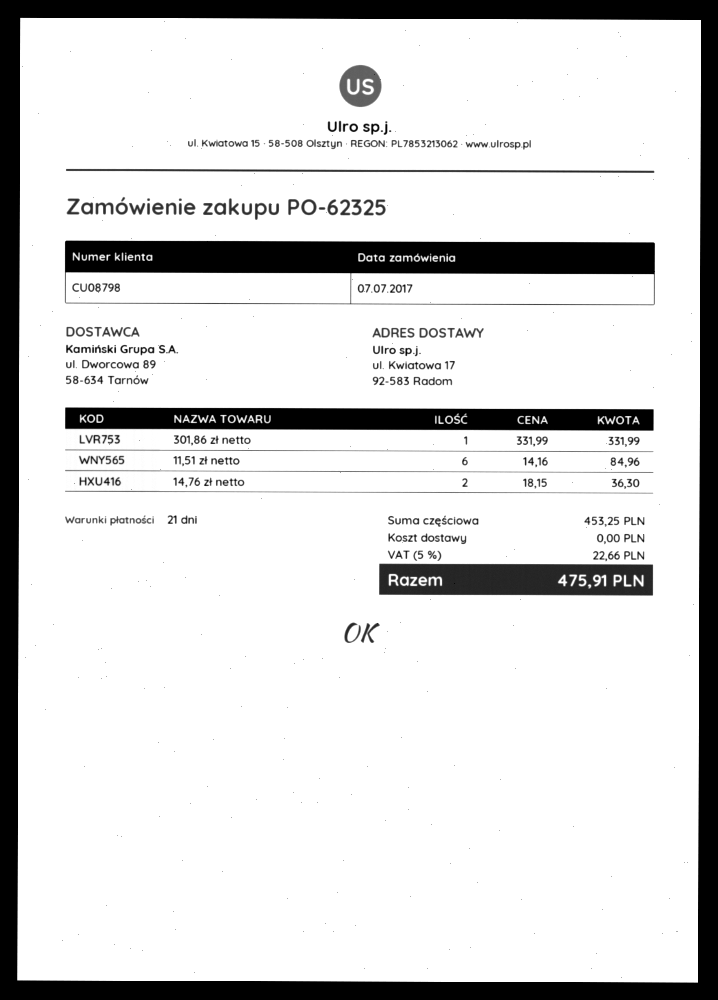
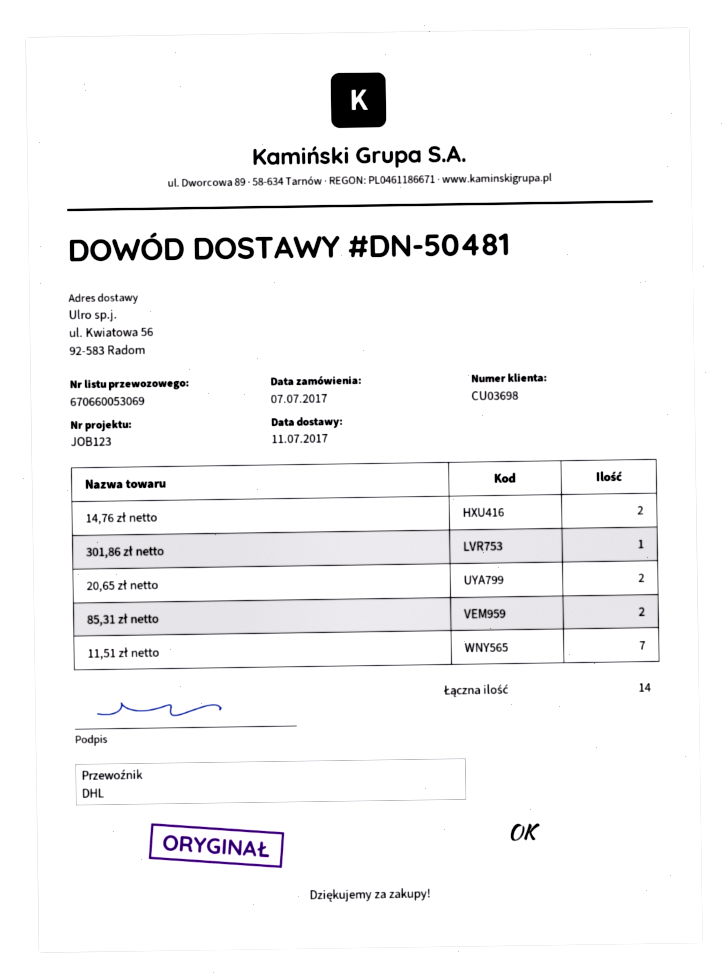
customer number: CU08798 -> CU03698
ship to: ul. Kwiatowa 17, 92-583 Radom -> ul. Kwiatowa 56, 92-583 Radom
11,51 zł netto: 6 -> 7
20,65 zł netto: none -> 2
85,31 zł netto: none -> 2

